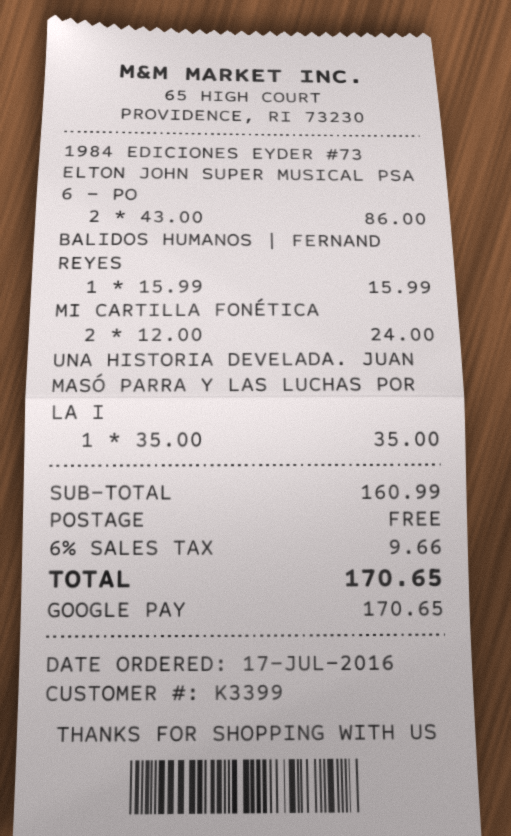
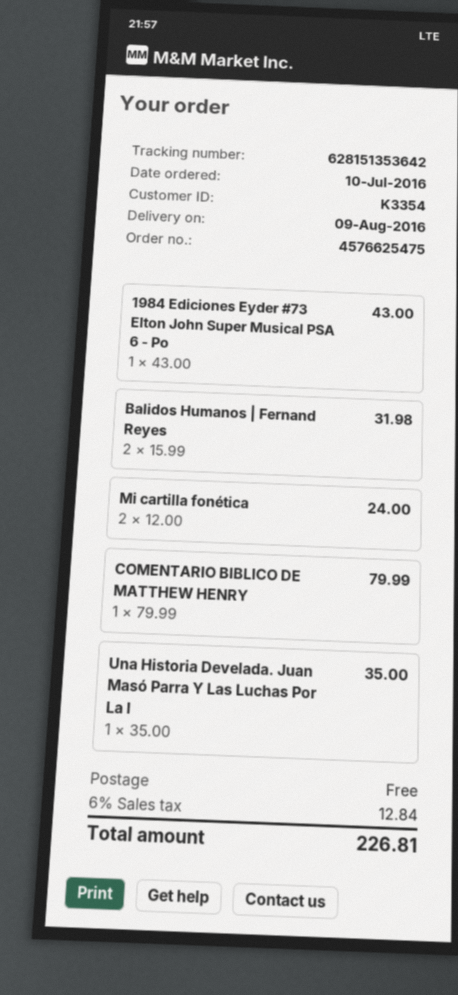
order date: 2016-07-17 -> 2016-07-10
customer number: K3399 -> K3354
1984 EDICIONES EYDER #73 ELTON JOHN SUPER MUSICAL PSA 6 - PO: 2 x 43.00 = 86.00 -> 1 x 43.00 = 43.00
BALIDOS HUMANOS | FERNAND REYES: 1 x 15.99 = 15.99 -> 2 x 15.99 = 31.98
COMENTARIO BIBLICO DE MATTHEW HENRY: none -> 1 x 79.99 = 79.99
tax: 6% = 9.66 -> 6% = 12.84
total: 170.65 -> 226.81

